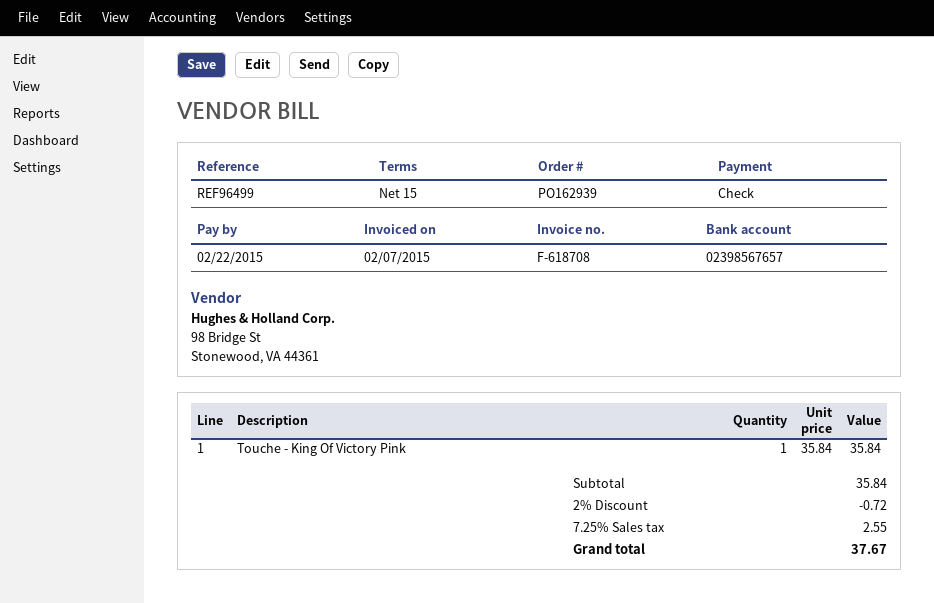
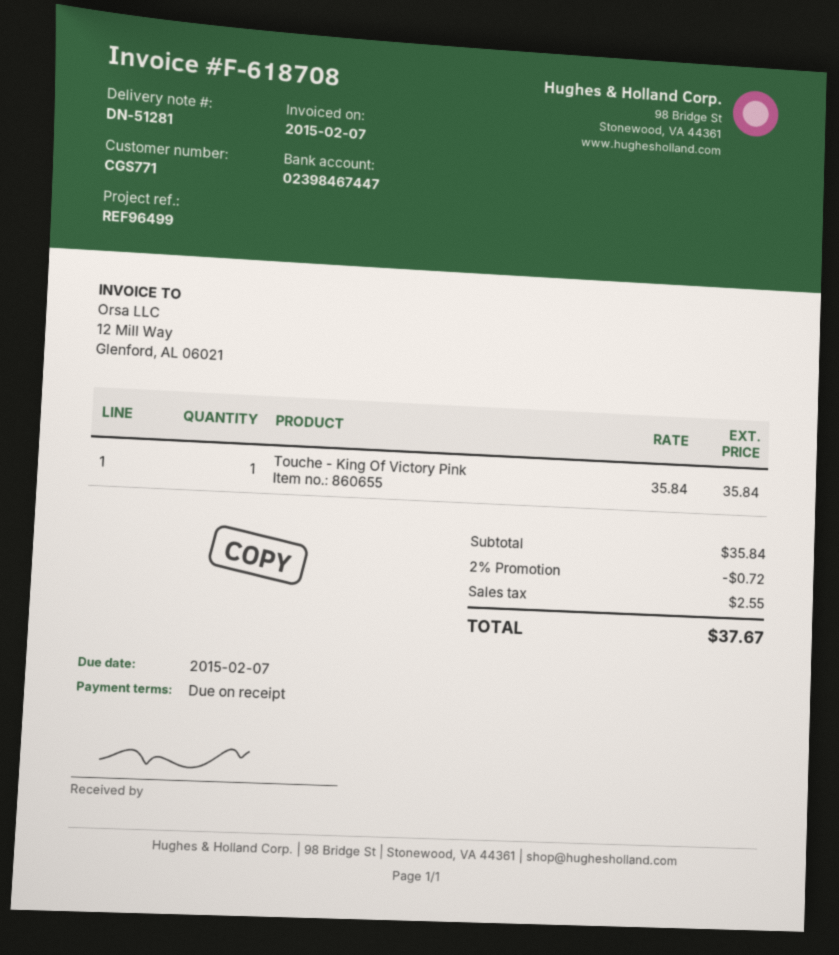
payment terms: 15 days -> on receipt
due date: 2015-02-22 -> 2015-02-07
bank account: 02398567657 -> 02398467447

